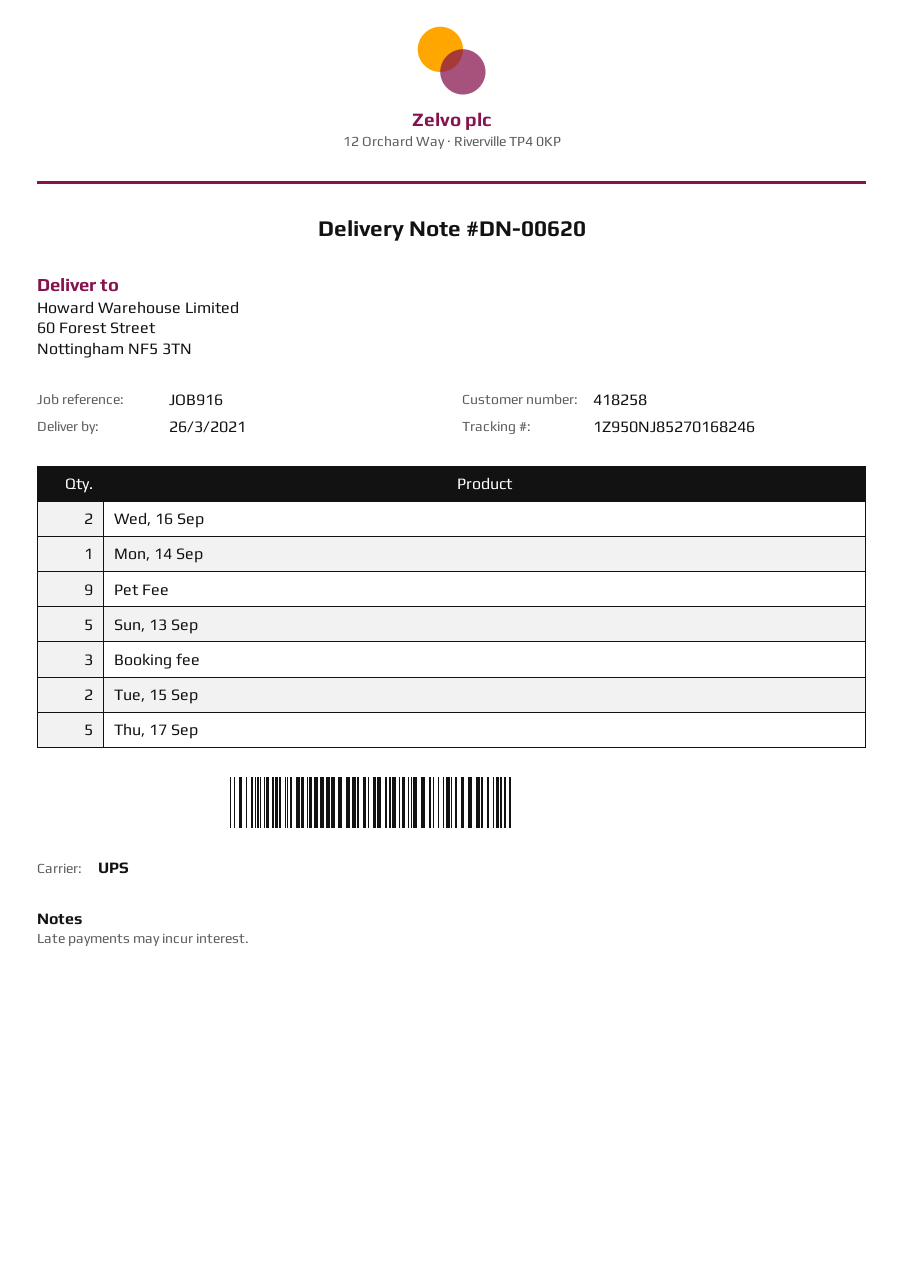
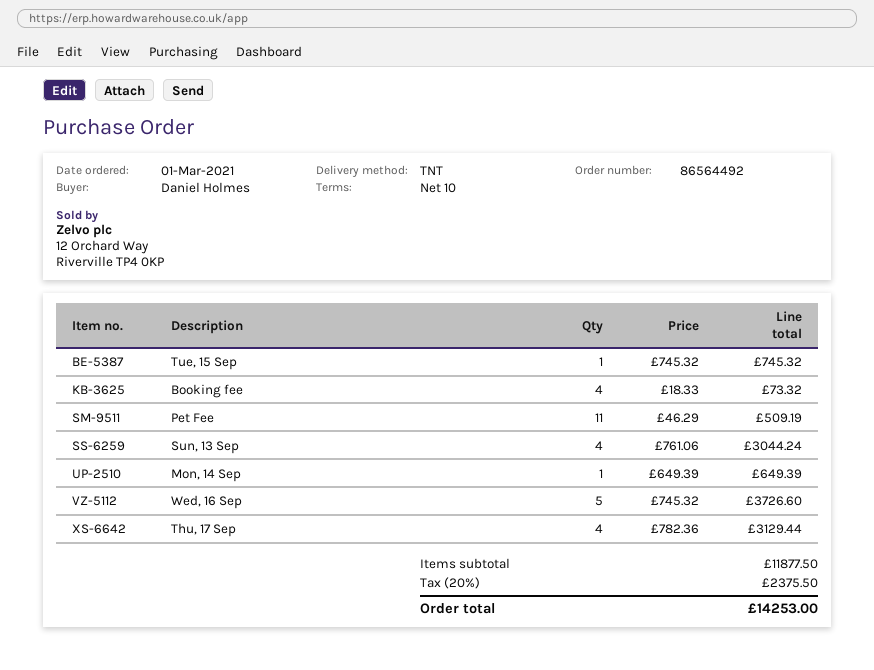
shipping method: UPS -> TNT
Wed, 16 Sep: 2 -> 5
Pet Fee: 9 -> 11
Sun, 13 Sep: 5 -> 4
Booking fee: 3 -> 4
Tue, 15 Sep: 2 -> 1
Thu, 17 Sep: 5 -> 4

